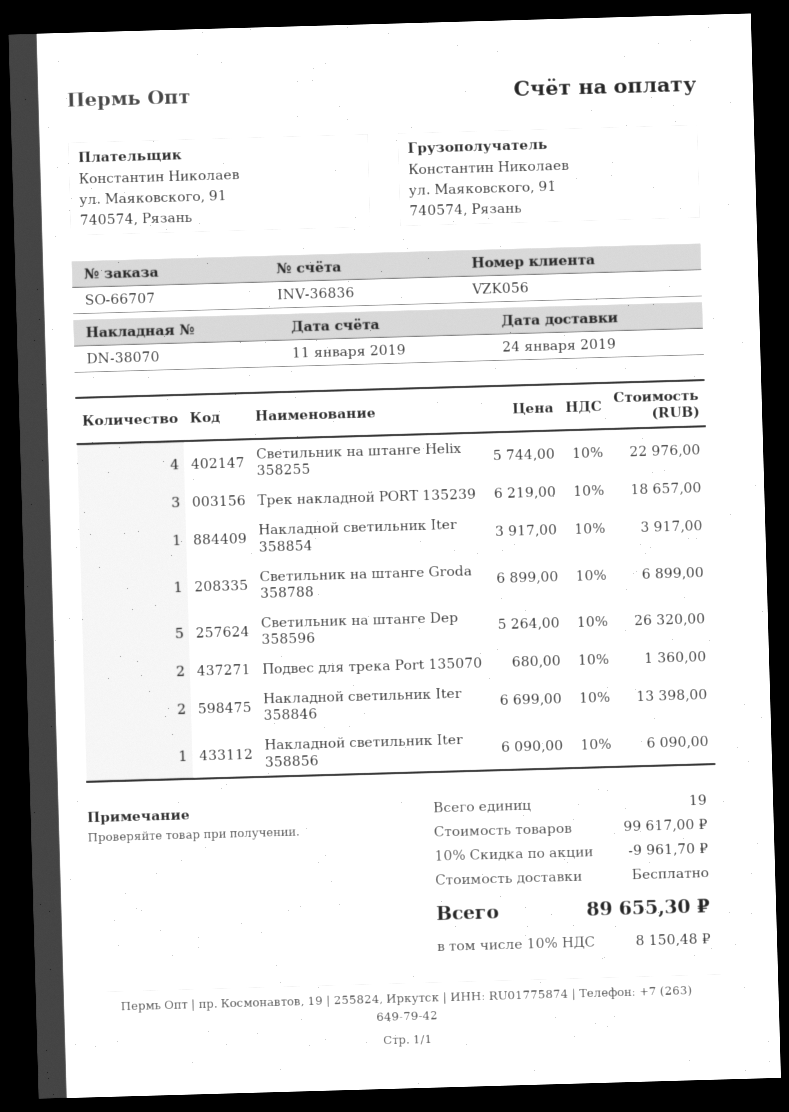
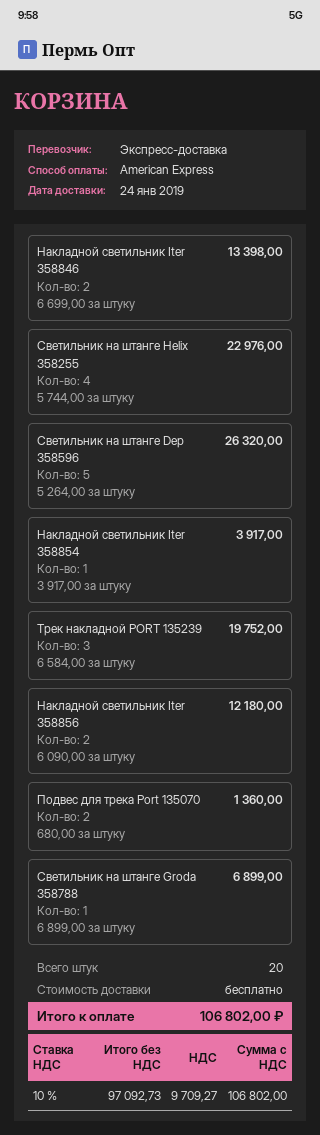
Трек накладной PORT 135239: 3 x 6219.00 = 18657.00 -> 3 x 6584.00 = 19752.00
Накладной светильник Iter 358856: 1 x 6090.00 = 6090.00 -> 2 x 6090.00 = 12180.00
total quantity: 19 -> 20
discount: 10% = 9961.70 -> none
tax: 10% = 8150.48 -> 10% = 9709.27
total: 89655.30 -> 106802.00

